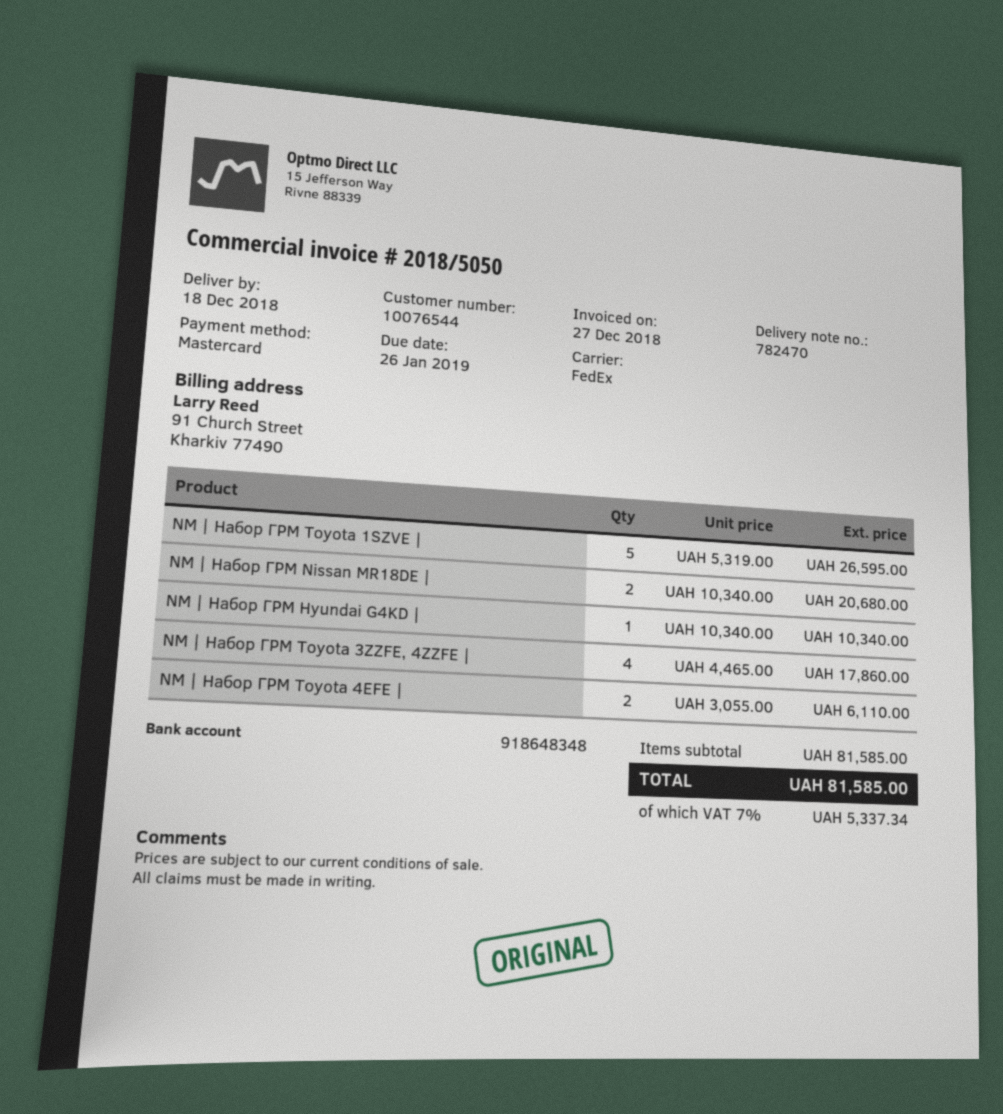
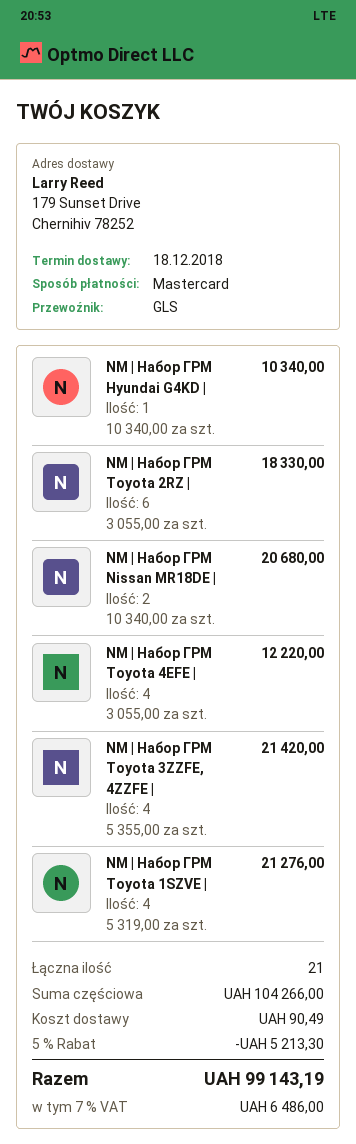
shipping method: FedEx -> GLS
NM | Набор ГРМ Toyota 1SZVE |: 5 x 5319.00 = 26595.00 -> 4 x 5319.00 = 21276.00
NM | Набор ГРМ Toyota 3ZZFE, 4ZZFE |: 4 x 4465.00 = 17860.00 -> 4 x 5355.00 = 21420.00
NM | Набор ГРМ Toyota 4EFE |: 2 x 3055.00 = 6110.00 -> 4 x 3055.00 = 12220.00
NM | Набор ГРМ Toyota 2RZ |: none -> 6 x 3055.00 = 18330.00
subtotal: 81585.00 -> 104266.00
discount: none -> 5% = 5213.30
shipping: none -> 90.49
tax: 7% = 5337.34 -> 7% = 6486.00
total: 81585.00 -> 99143.19

